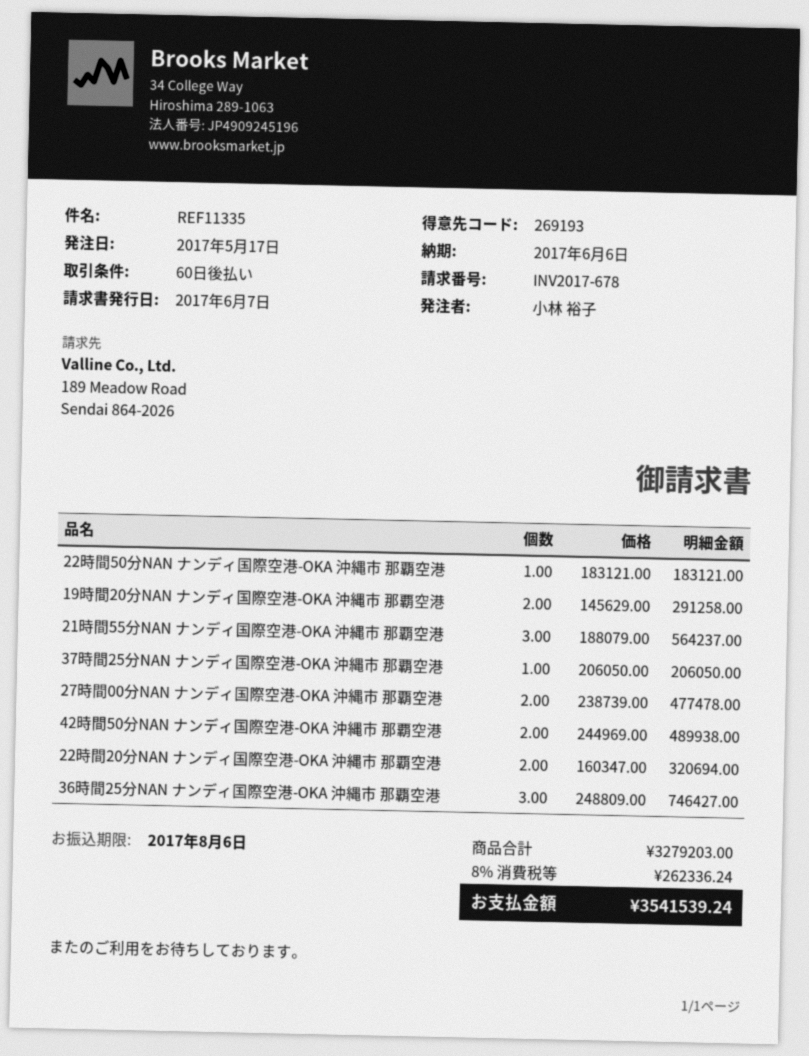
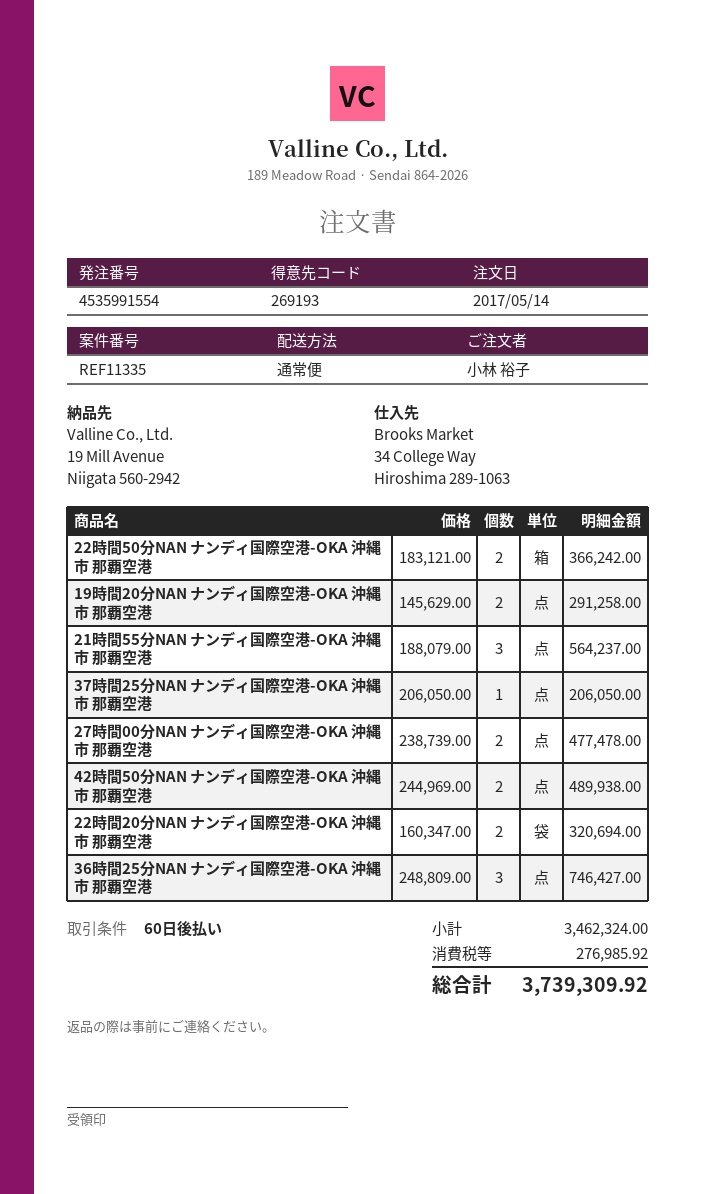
order date: 2017-05-17 -> 2017-05-14
22時間50分NAN ナンディ国際空港-OKA 沖縄市 那覇空港: 1 x 183121.00 = 183121.00 -> 2 x 183121.00 = 366242.00
subtotal: 3279203.00 -> 3462324.00
tax: 262336.24 -> 276985.92
total: 3541539.24 -> 3739309.92

